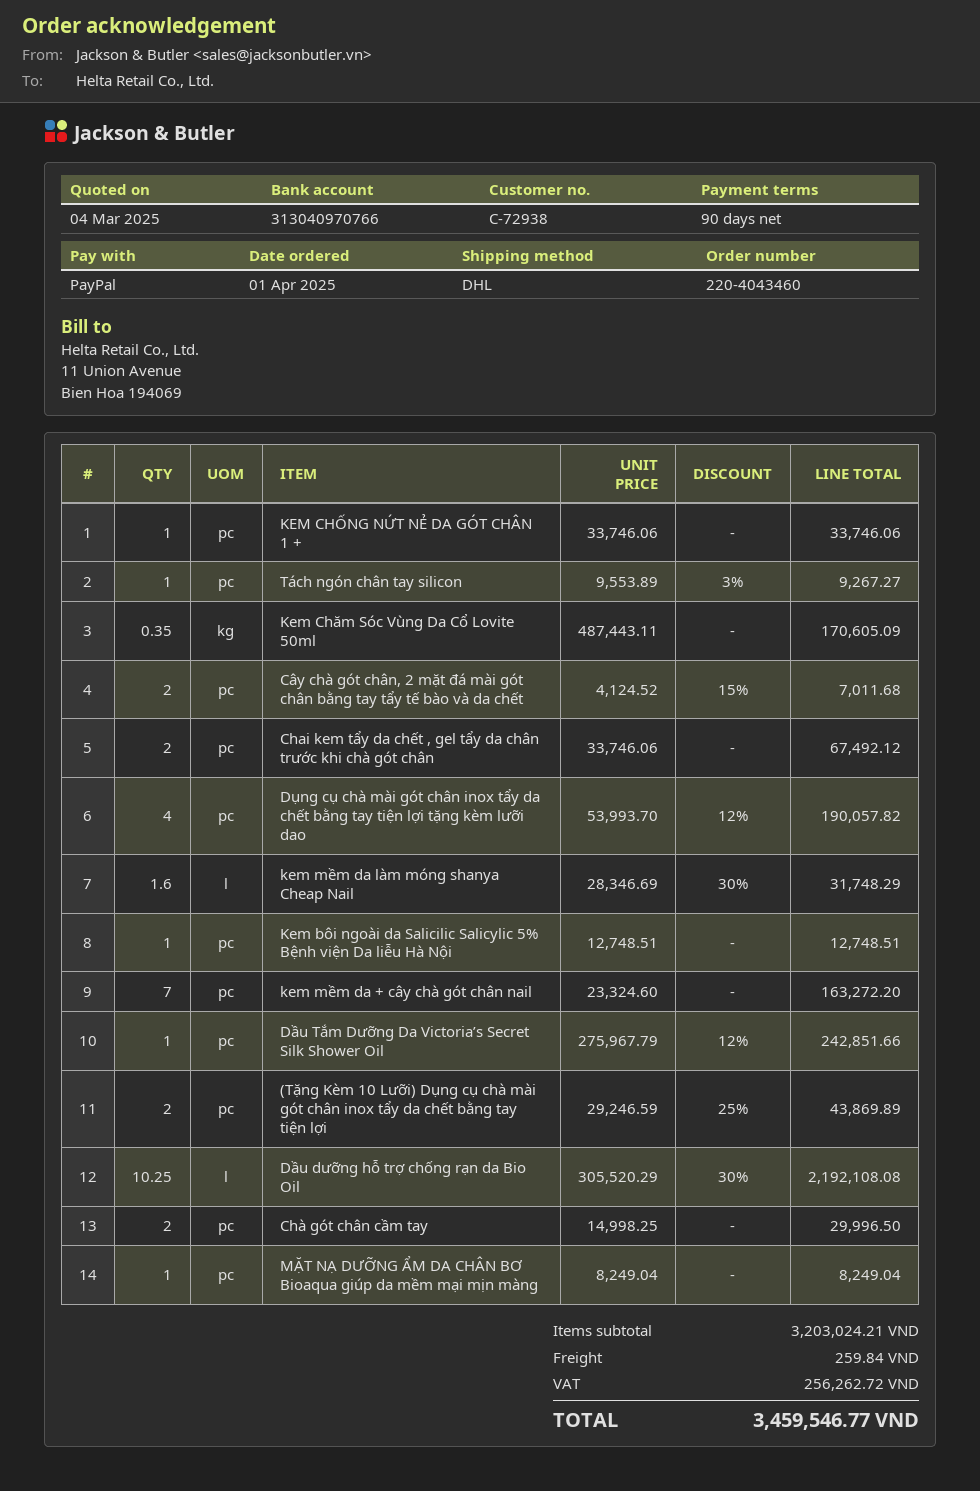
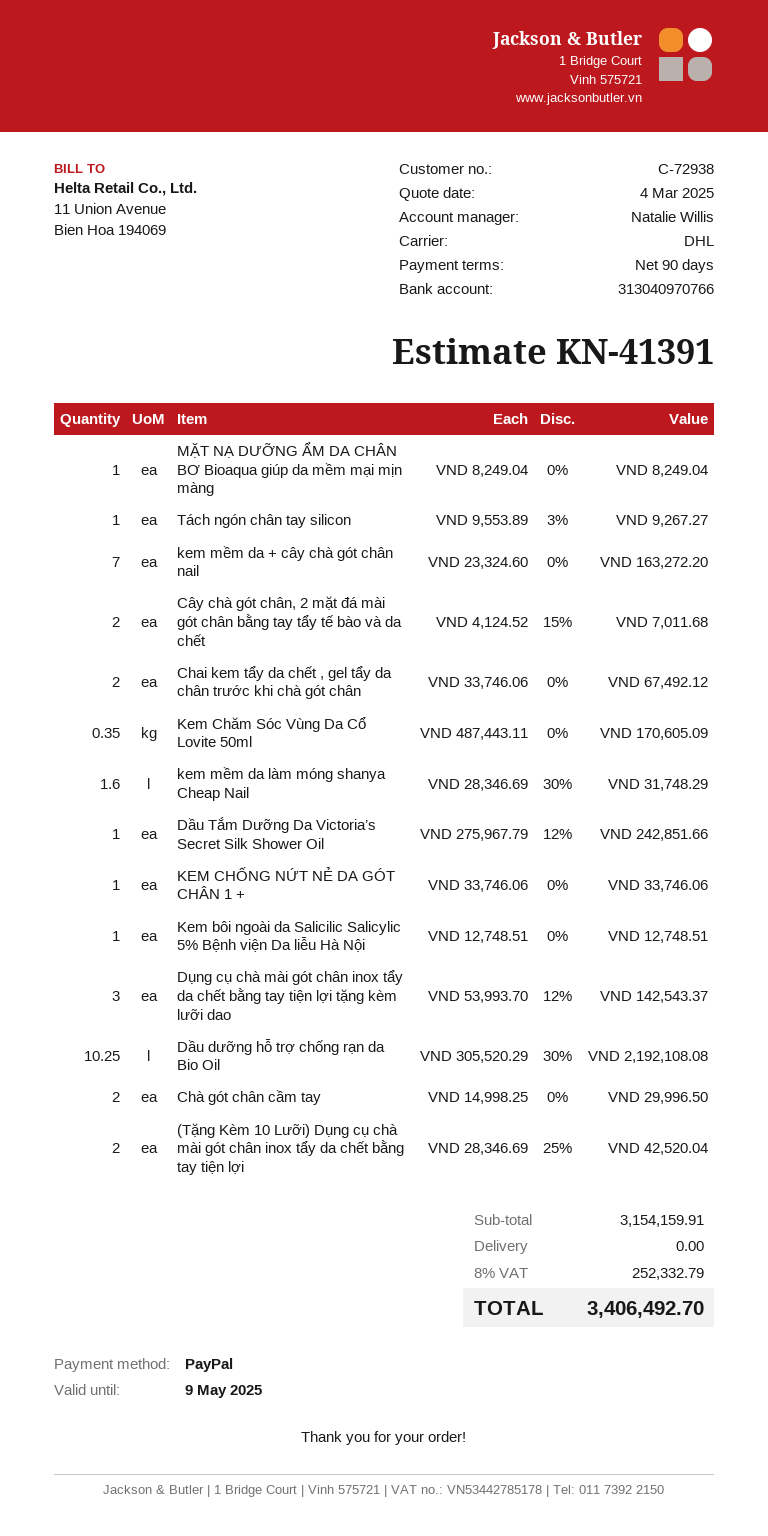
Dụng cụ chà mài gót chân inox tẩy da chết bằng tay tiện lợi tặng kèm lưỡi dao: 4 x 53993.70 - 12% = 190057.82 -> 3 x 53993.70 - 12% = 142543.37
(Tặng Kèm 10 Lưỡi) Dụng cụ chà mài gót chân inox tẩy da chết bằng tay tiện lợi: 2 x 29246.59 - 25% = 43869.89 -> 2 x 28346.69 - 25% = 42520.04
subtotal: 3203024.21 -> 3154159.91
shipping: 259.84 -> 0.00
tax: 256262.72 -> 252332.79
total: 3459546.77 -> 3406492.70

